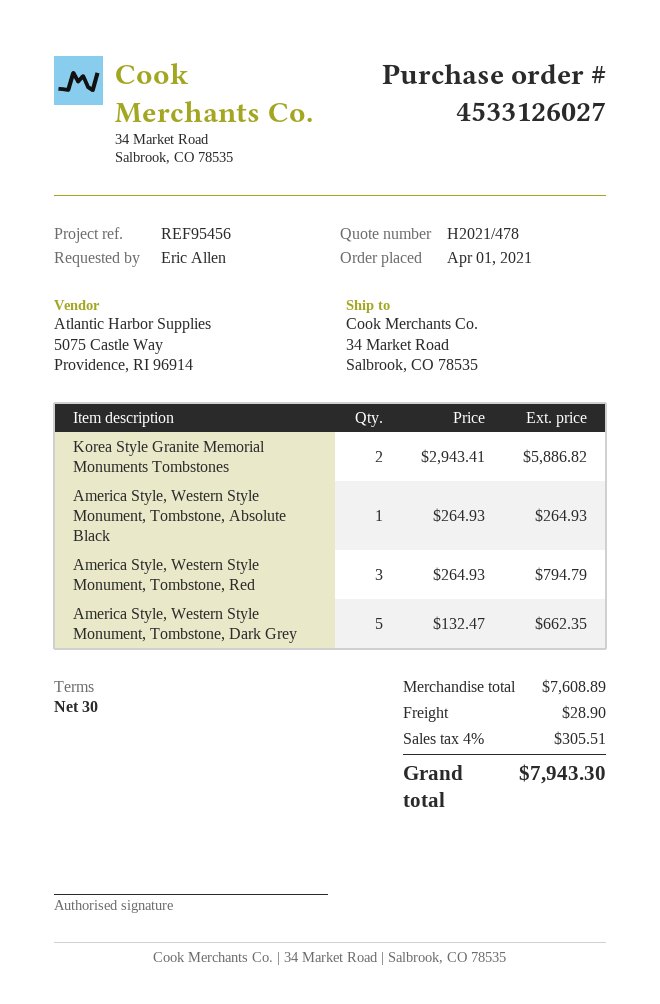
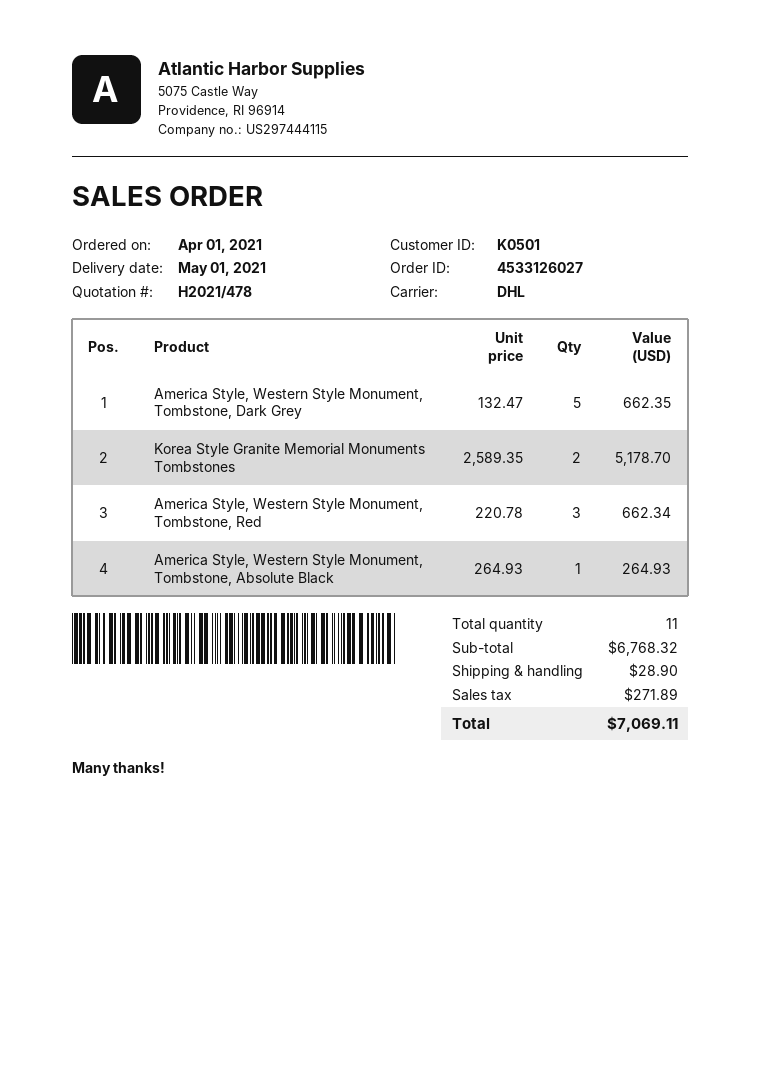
Korea Style Granite Memorial Monuments Tombstones: 2 x 2943.41 = 5886.82 -> 2 x 2589.35 = 5178.70
America Style, Western Style Monument, Tombstone, Red: 3 x 264.93 = 794.79 -> 3 x 220.78 = 662.34
subtotal: 7608.89 -> 6768.32
tax: 305.51 -> 271.89
total: 7943.30 -> 7069.11

